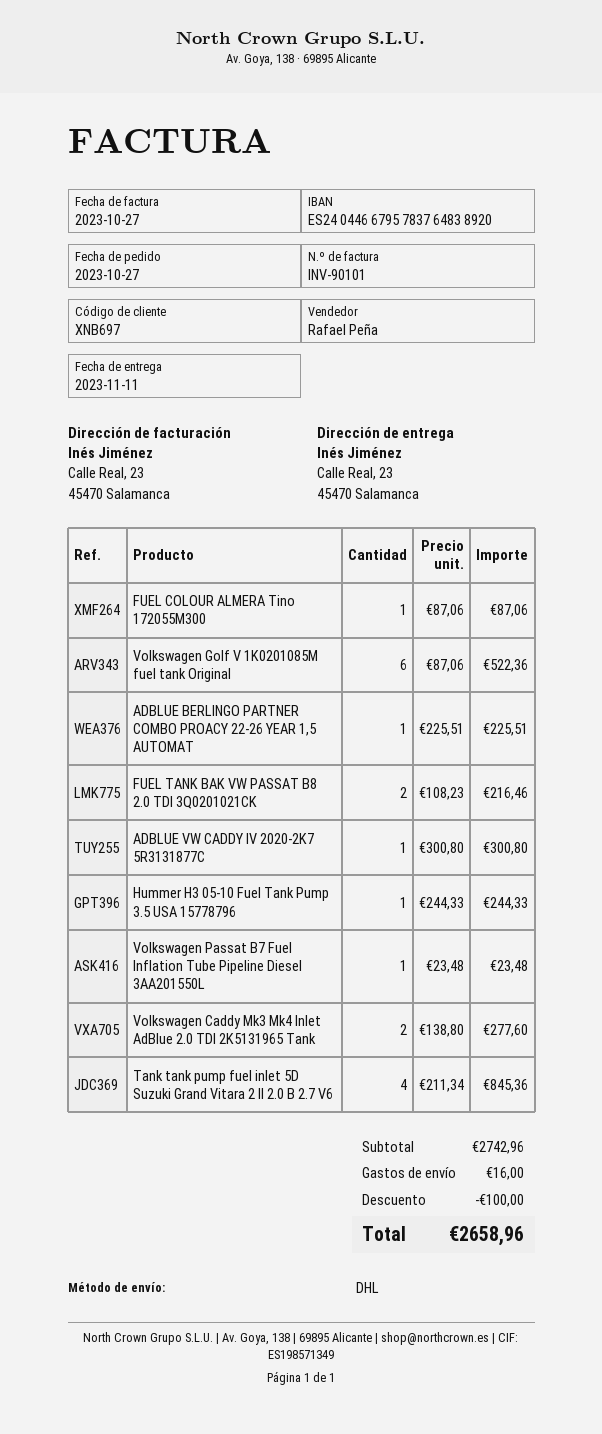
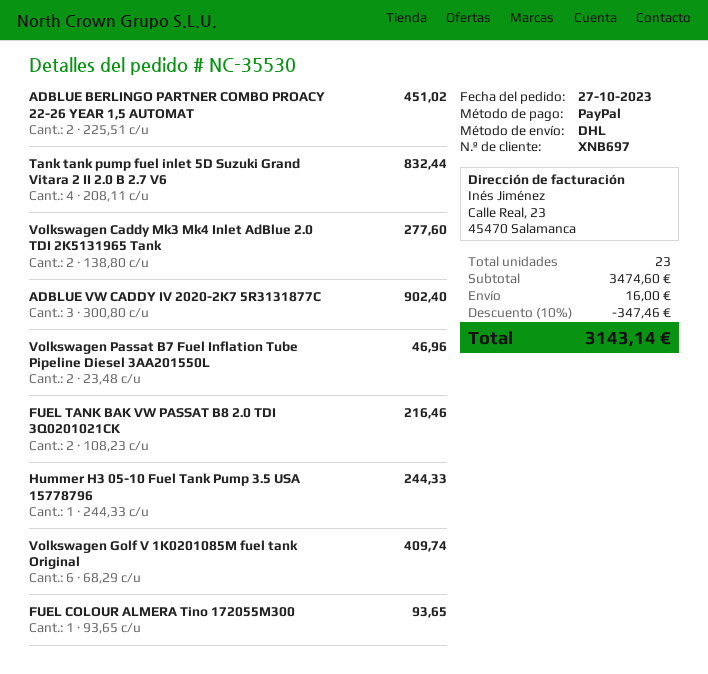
FUEL COLOUR ALMERA Tino 172055M300: 1 x 87.06 = 87.06 -> 1 x 93.65 = 93.65
Volkswagen Golf V 1K0201085M fuel tank Original: 6 x 87.06 = 522.36 -> 6 x 68.29 = 409.74
ADBLUE BERLINGO PARTNER COMBO PROACY 22-26 YEAR 1,5 AUTOMAT: 1 x 225.51 = 225.51 -> 2 x 225.51 = 451.02
ADBLUE VW CADDY IV 2020-2K7 5R3131877C: 1 x 300.80 = 300.80 -> 3 x 300.80 = 902.40
Volkswagen Passat B7 Fuel Inflation Tube Pipeline Diesel 3AA201550L: 1 x 23.48 = 23.48 -> 2 x 23.48 = 46.96
Tank tank pump fuel inlet 5D Suzuki Grand Vitara 2 II 2.0 B 2.7 V6: 4 x 211.34 = 845.36 -> 4 x 208.11 = 832.44
subtotal: 2742.96 -> 3474.60
discount: 100.00 -> 347.46
total: 2658.96 -> 3143.14

